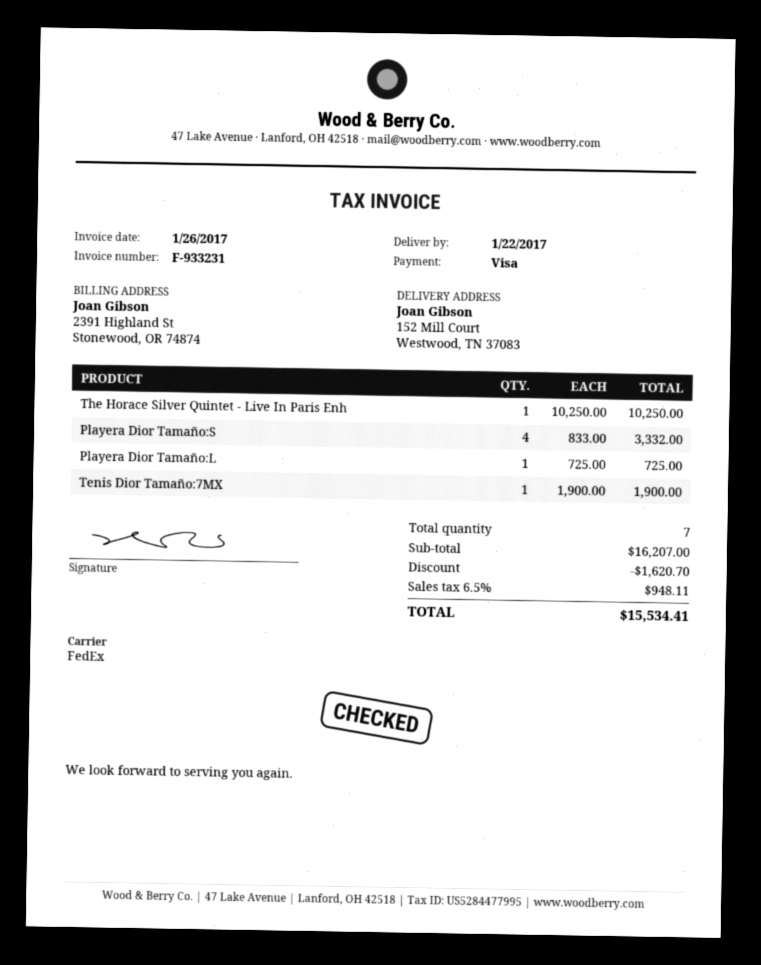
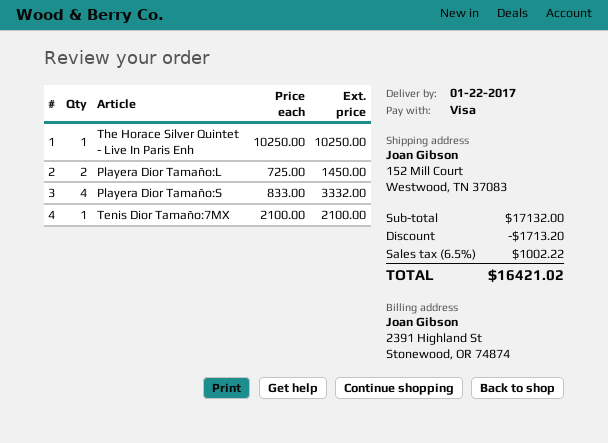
Playera Dior Tamaño:L: 1 x 725.00 = 725.00 -> 2 x 725.00 = 1450.00
Tenis Dior Tamaño:7MX: 1 x 1900.00 = 1900.00 -> 1 x 2100.00 = 2100.00
subtotal: 16207.00 -> 17132.00
discount: 1620.70 -> 1713.20
tax: 6.5% = 948.11 -> 6.5% = 1002.22
total: 15534.41 -> 16421.02

